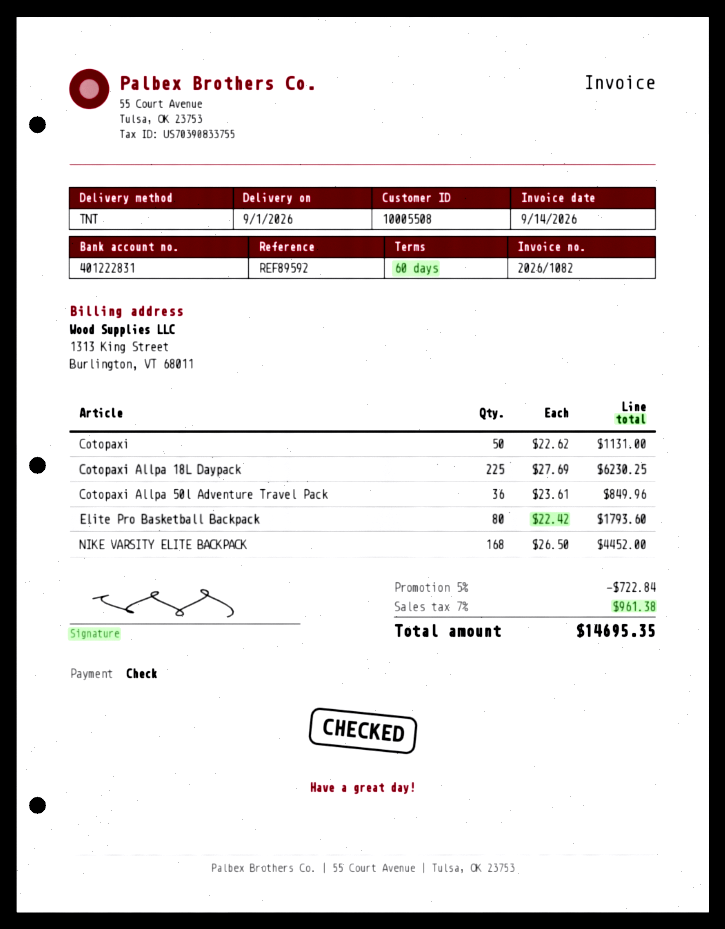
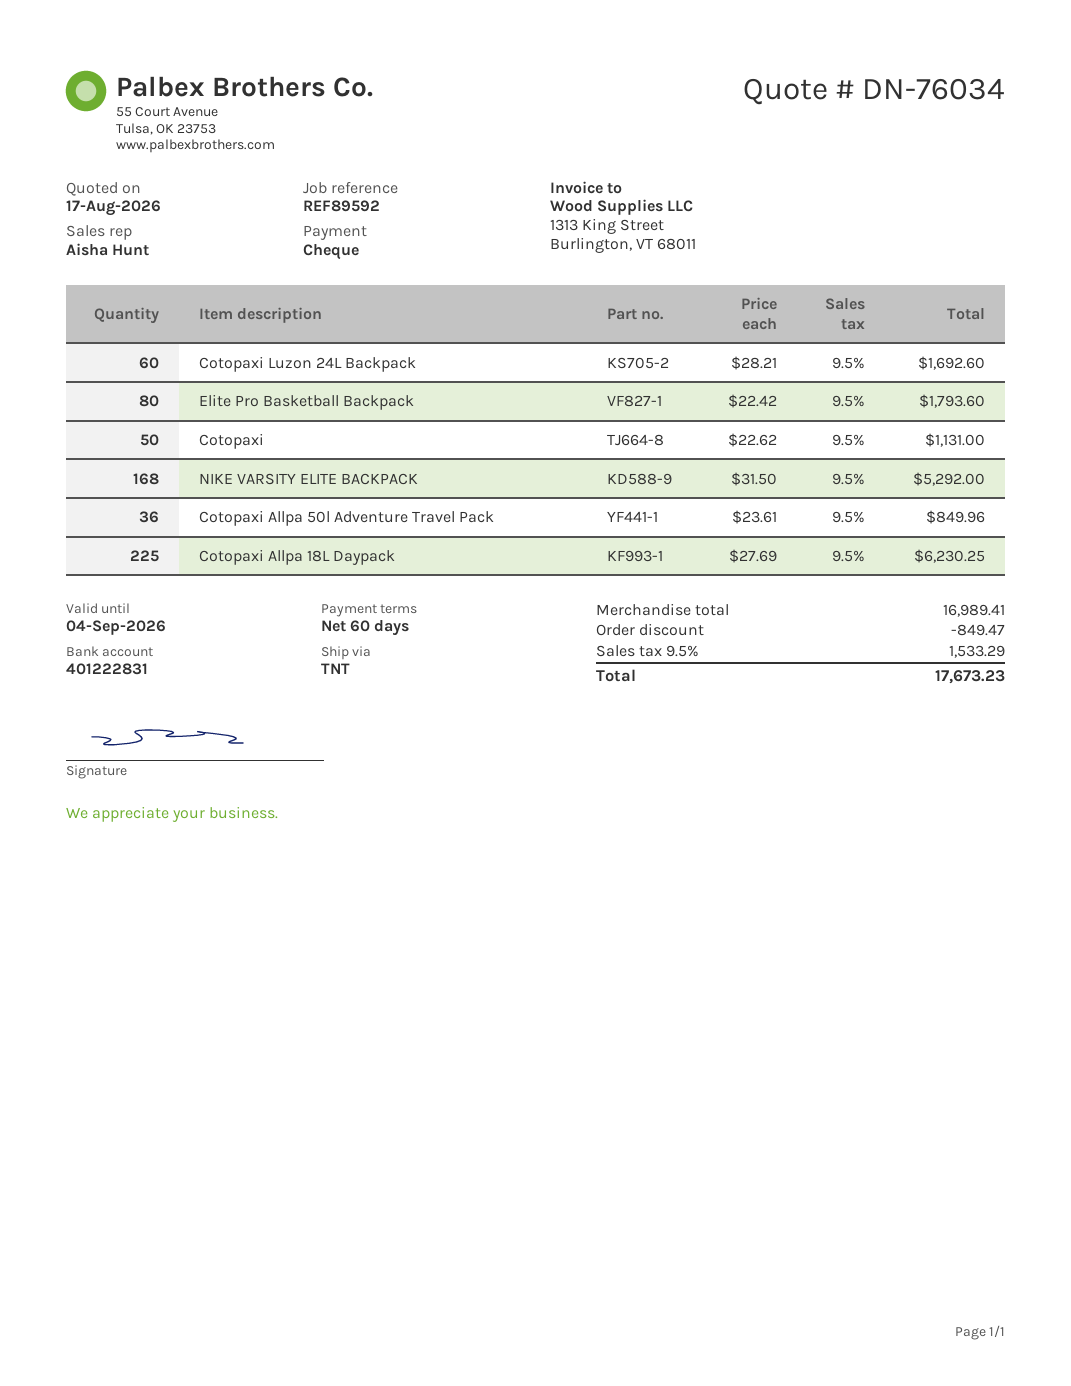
NIKE VARSITY ELITE BACKPACK: 168 x 26.50 = 4452.00 -> 168 x 31.50 = 5292.00
Cotopaxi Luzon 24L Backpack: none -> 60 x 28.21 = 1692.60
discount: 722.84 -> 849.47
tax: 7% = 961.38 -> 9.5% = 1533.29
total: 14695.35 -> 17673.23

